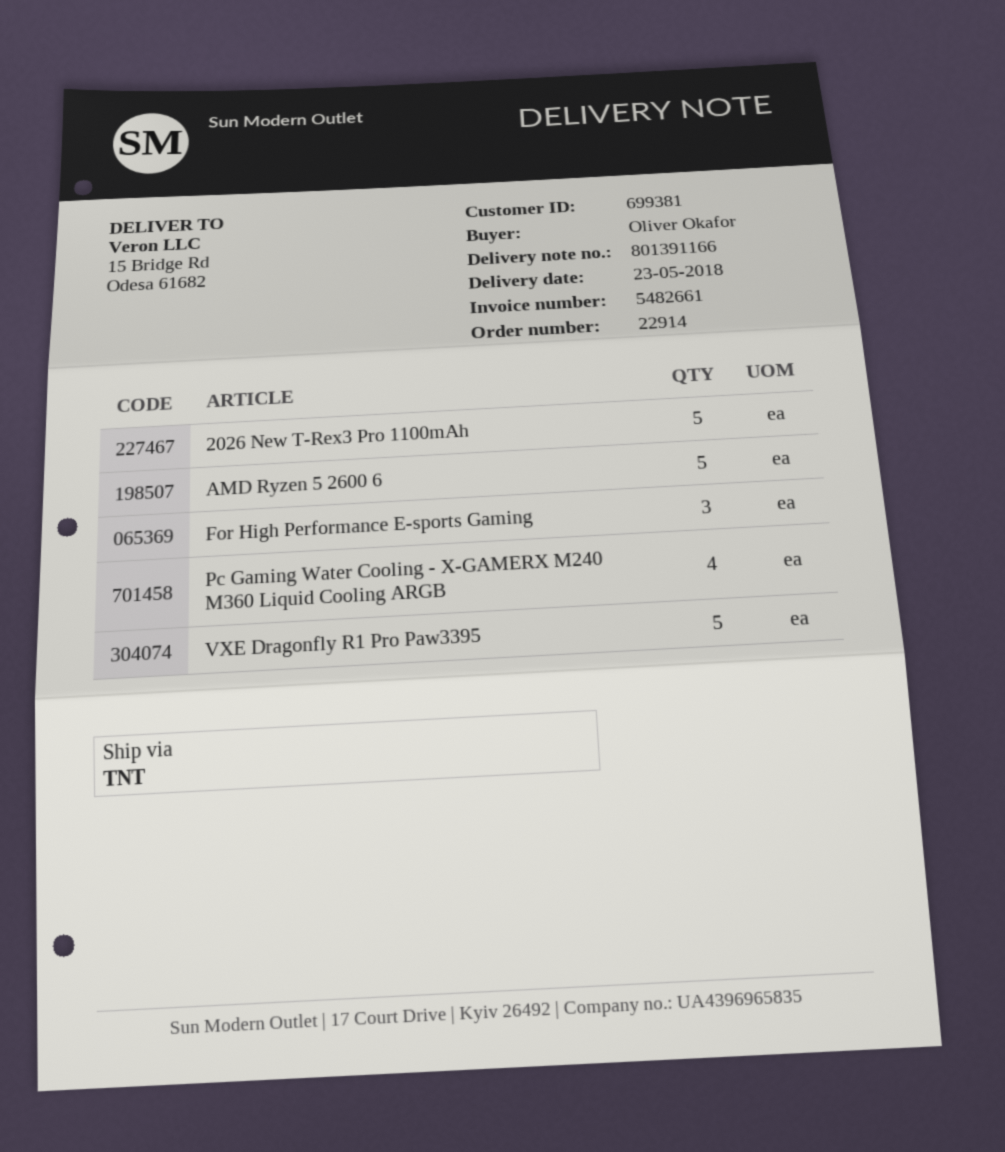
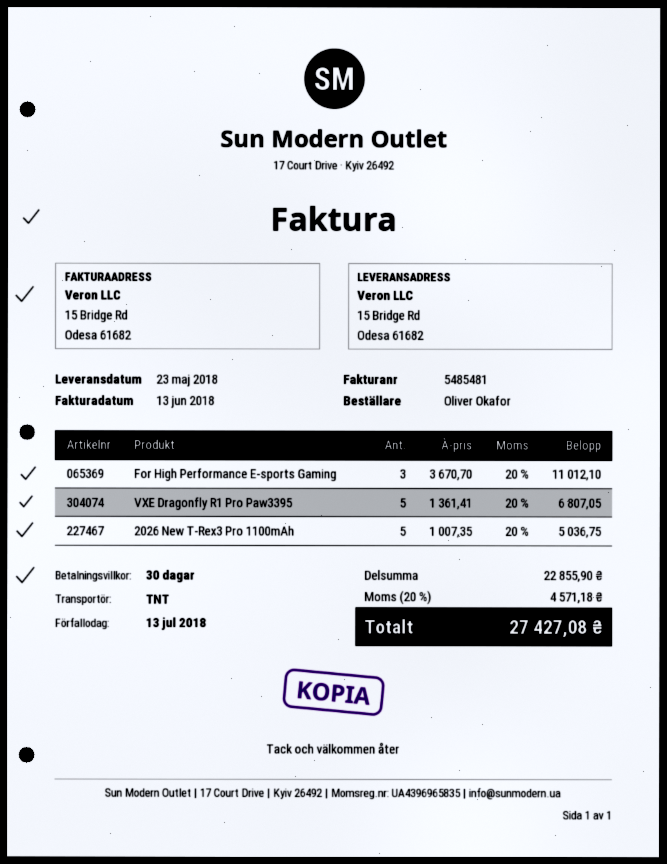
invoice number: 5482661 -> 5485481
AMD Ryzen 5 2600 6: 5 -> none
Pc Gaming Water Cooling - X-GAMERX M240 M360 Liquid Cooling ARGB: 4 -> none

